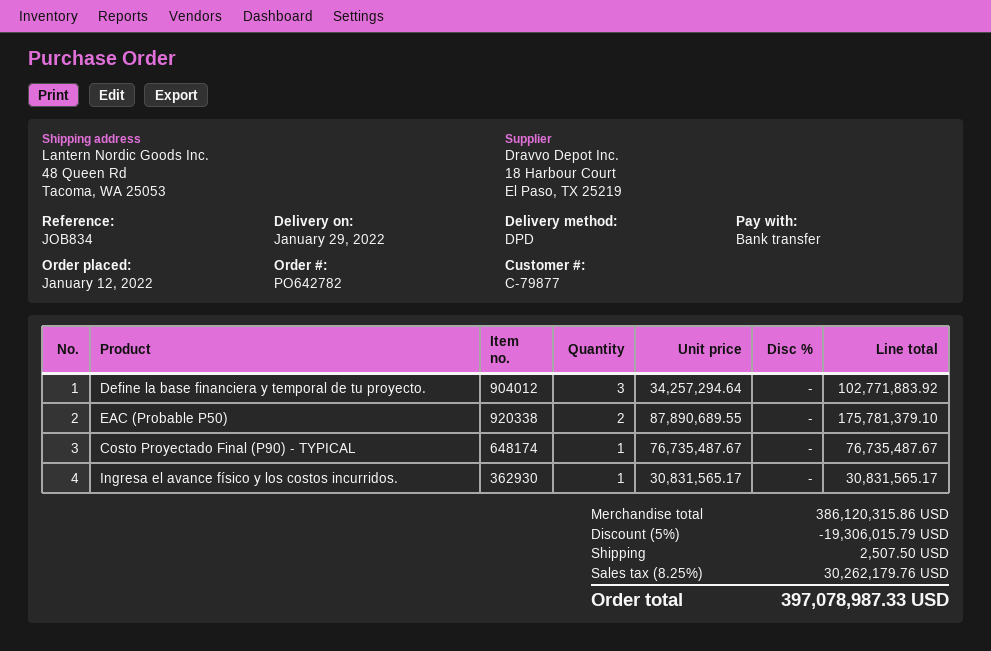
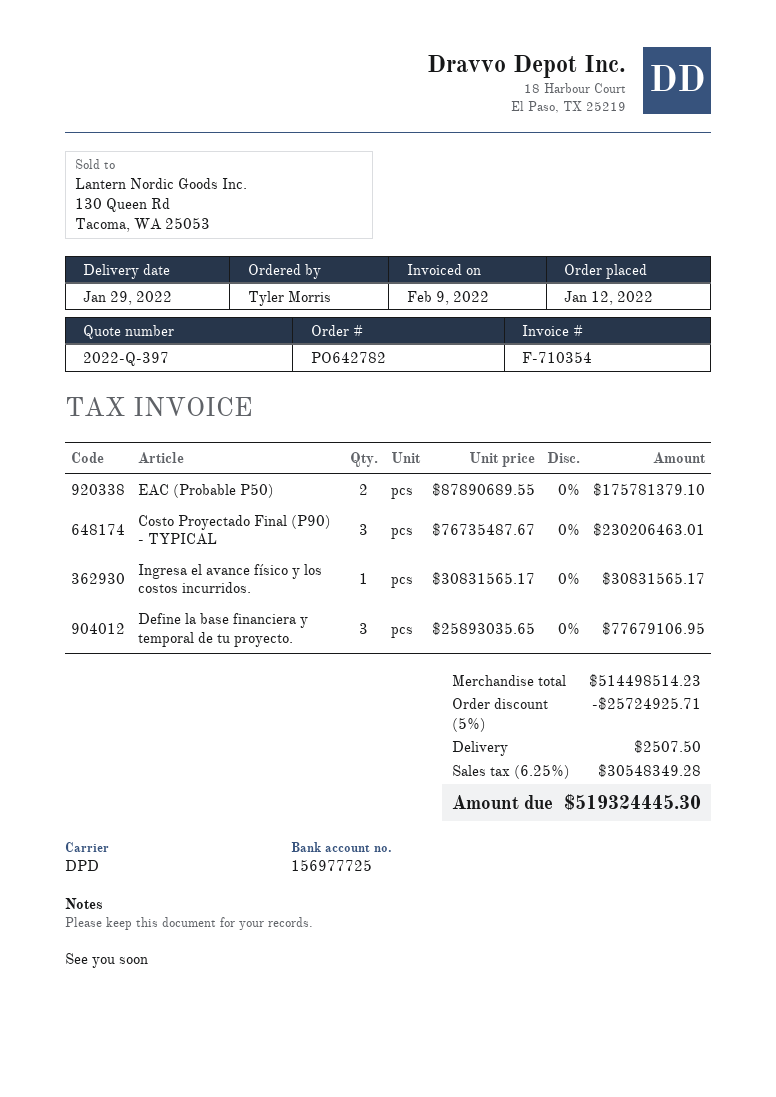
Define la base financiera y temporal de tu proyecto.: 3 x 34257294.64 = 102771883.92 -> 3 x 25893035.65 = 77679106.95
Costo Proyectado Final (P90) - TYPICAL: 1 x 76735487.67 = 76735487.67 -> 3 x 76735487.67 = 230206463.01
subtotal: 386120315.86 -> 514498514.23
discount: 5% = 19306015.79 -> 5% = 25724925.71
tax: 8.25% = 30262179.76 -> 6.25% = 30548349.28
total: 397078987.33 -> 519324445.30

